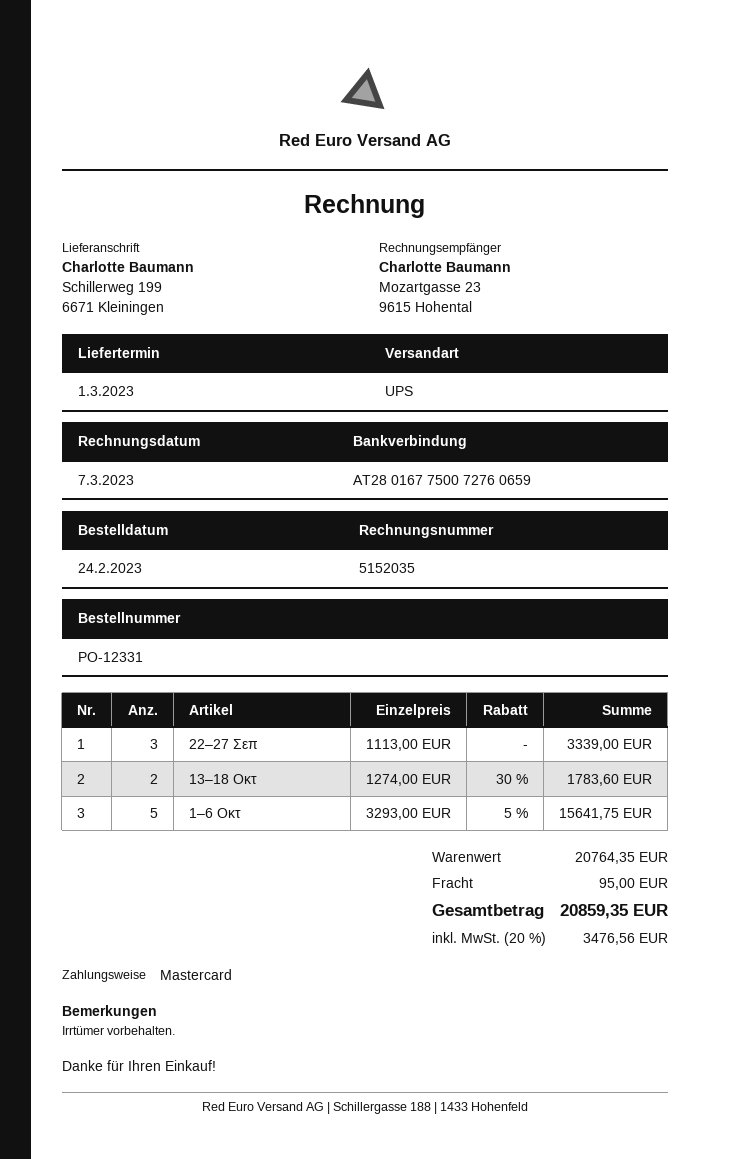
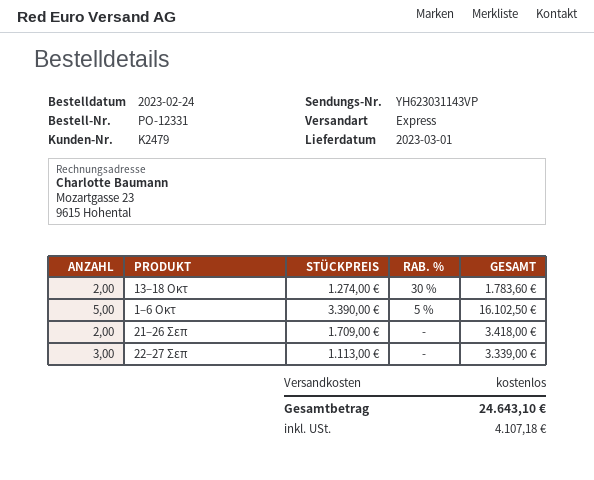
shipping method: UPS -> express
1–6 Οκτ: 5 x 3293.00 - 5% = 15641.75 -> 5 x 3390.00 - 5% = 16102.50
21–26 Σεπ: none -> 2 x 1709.00 = 3418.00
shipping: 95.00 -> 0.00
tax: 3476.56 -> 4107.18
total: 20859.35 -> 24643.10

